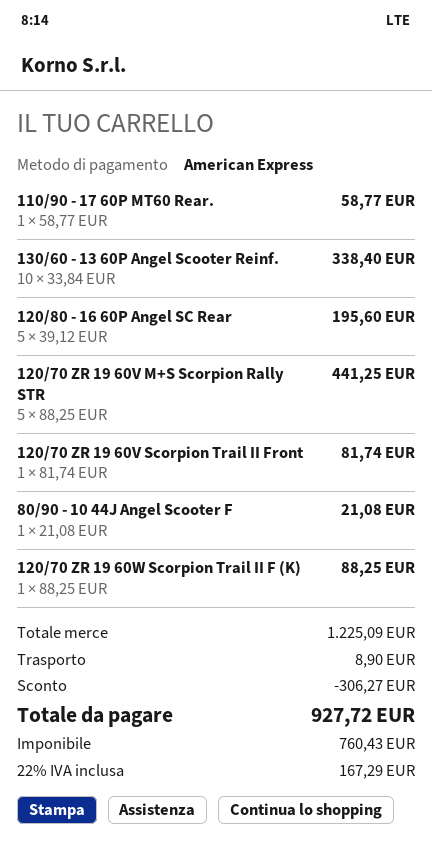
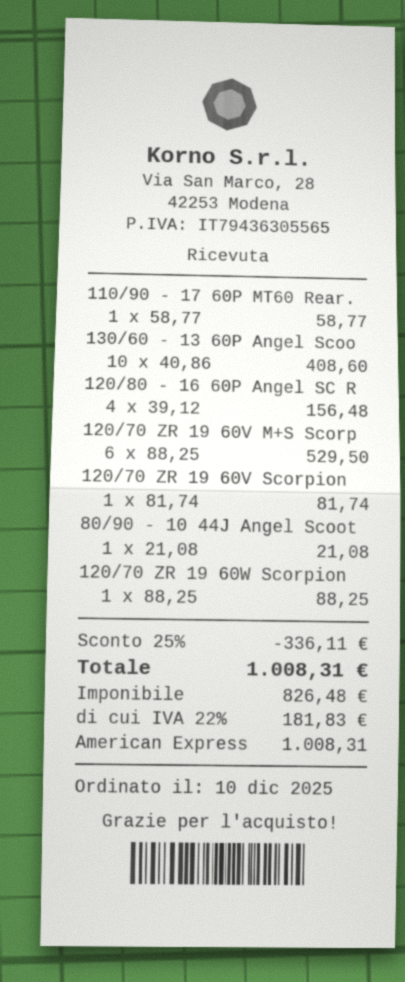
130/60 - 13 60P Angel Scooter Reinf.: 10 x 33.84 = 338.40 -> 10 x 40.86 = 408.60
120/80 - 16 60P Angel SC Rear: 5 x 39.12 = 195.60 -> 4 x 39.12 = 156.48
120/70 ZR 19 60V M+S Scorpion Rally STR: 5 x 88.25 = 441.25 -> 6 x 88.25 = 529.50
discount: 306.27 -> 336.11
shipping: 8.90 -> none
net: 760.43 -> 826.48
tax: 22% = 167.29 -> 22% = 181.83
total: 927.72 -> 1008.31

